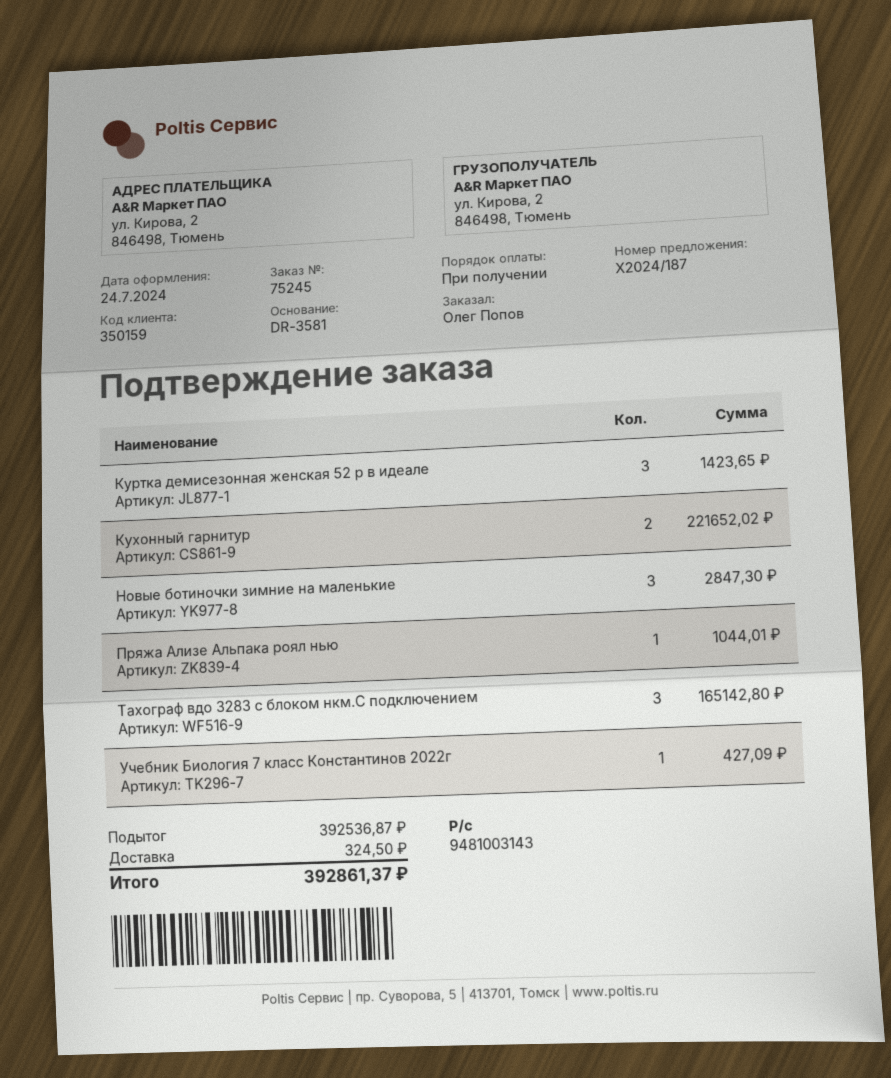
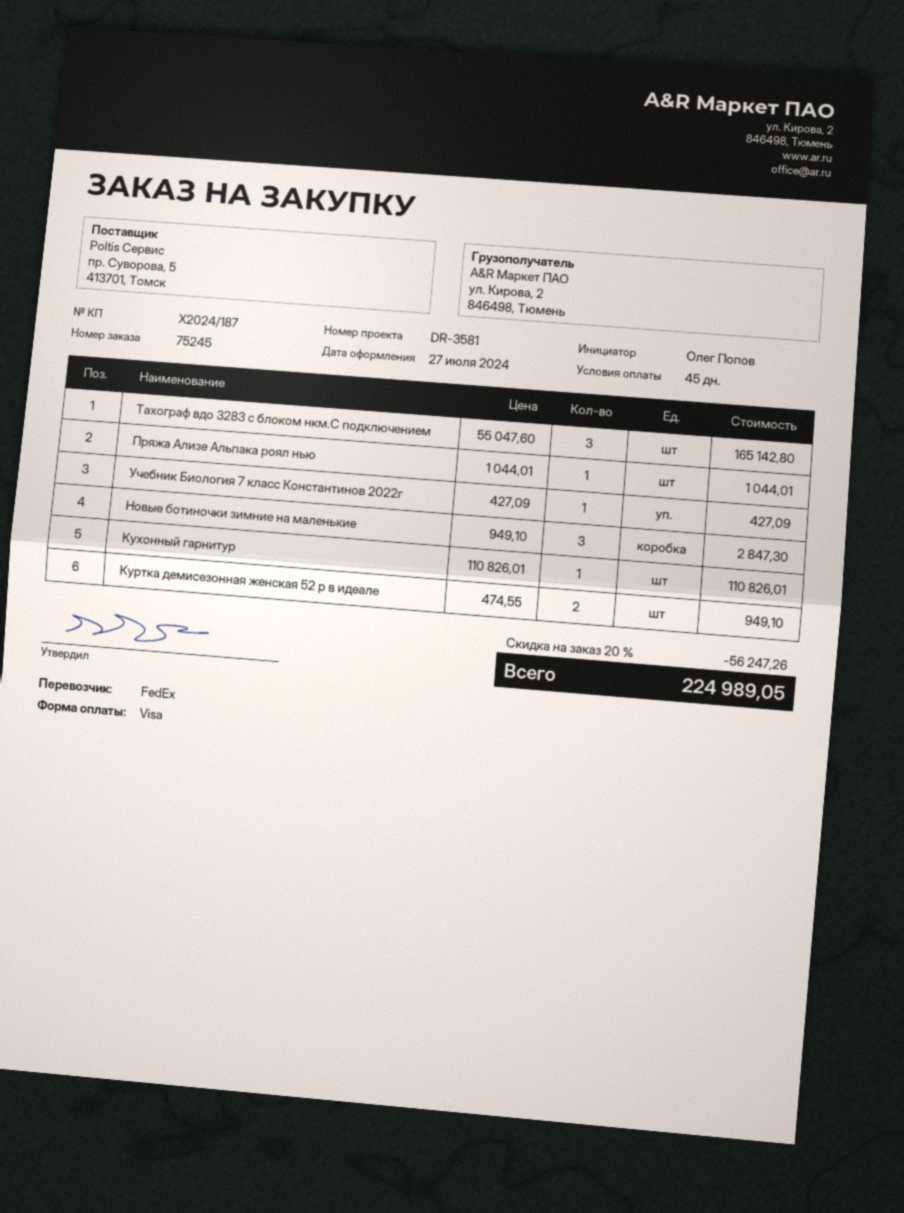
order date: 2024-07-24 -> 2024-07-27
payment terms: on receipt -> 45 days
Куртка демисезонная женская 52 р в идеале: 3 for 1423.65 -> 2 for 949.10
Кухонный гарнитур: 2 for 221652.02 -> 1 for 110826.01
discount: none -> 20% = 56247.26
shipping: 324.50 -> none
total: 392861.37 -> 224989.05

